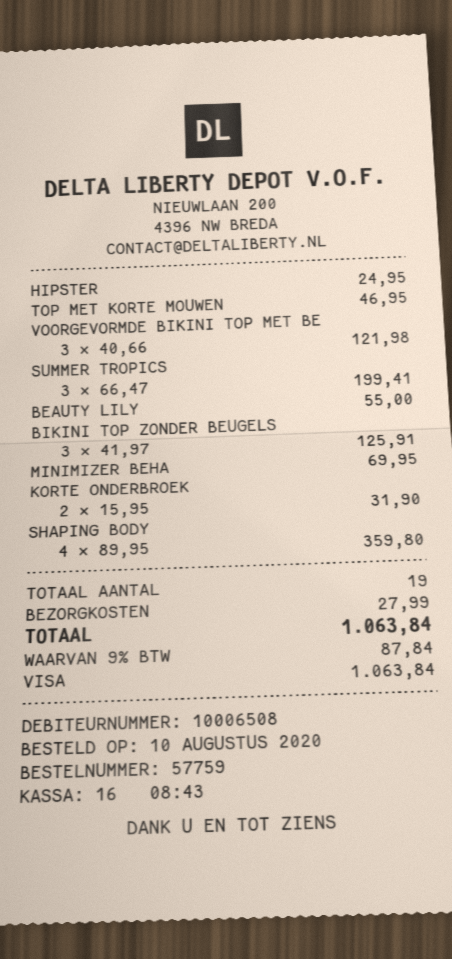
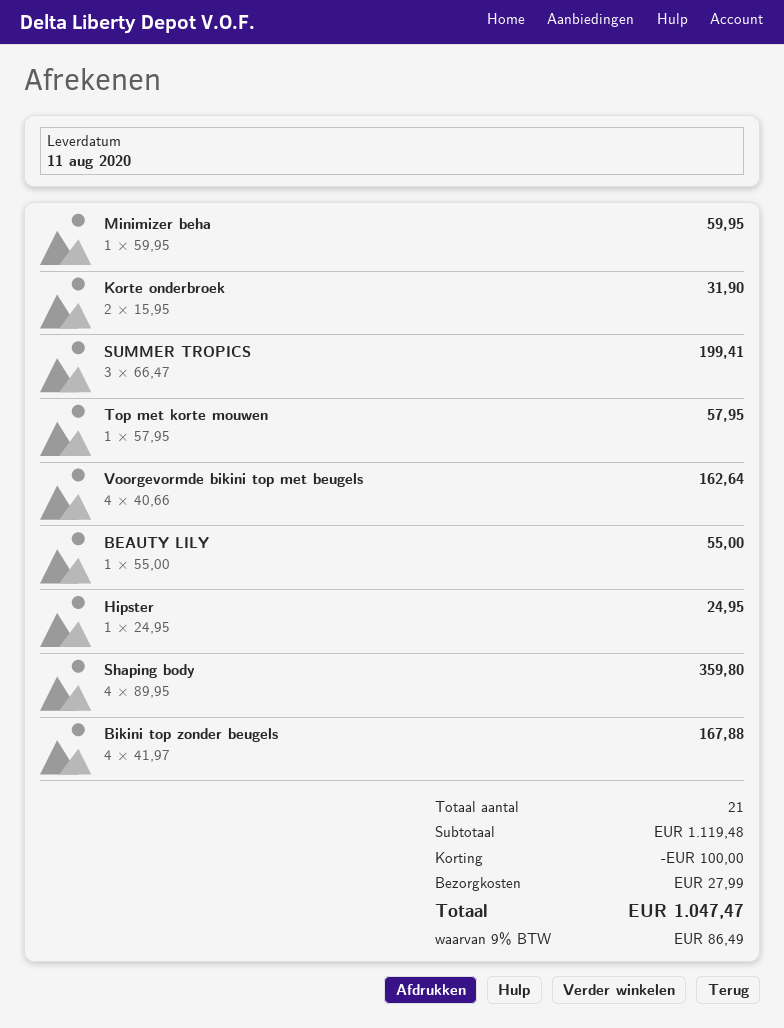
TOP MET KORTE MOUWEN: 1 x 46.95 = 46.95 -> 1 x 57.95 = 57.95
VOORGEVORMDE BIKINI TOP MET BE: 3 x 40.66 = 121.98 -> 4 x 40.66 = 162.64
BIKINI TOP ZONDER BEUGELS: 3 x 41.97 = 125.91 -> 4 x 41.97 = 167.88
MINIMIZER BEHA: 1 x 69.95 = 69.95 -> 1 x 59.95 = 59.95
total quantity: 19 -> 21
discount: none -> 100.00
tax: 9% = 87.84 -> 9% = 86.49
total: 1063.84 -> 1047.47

